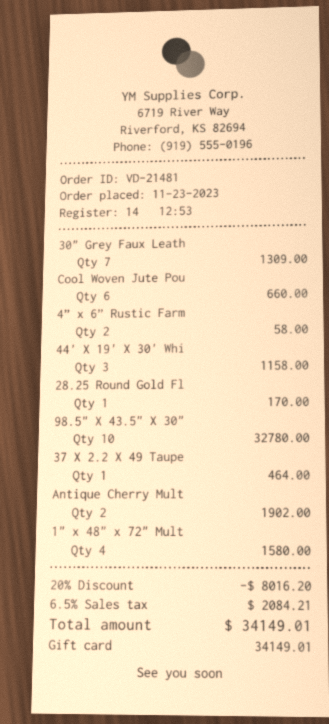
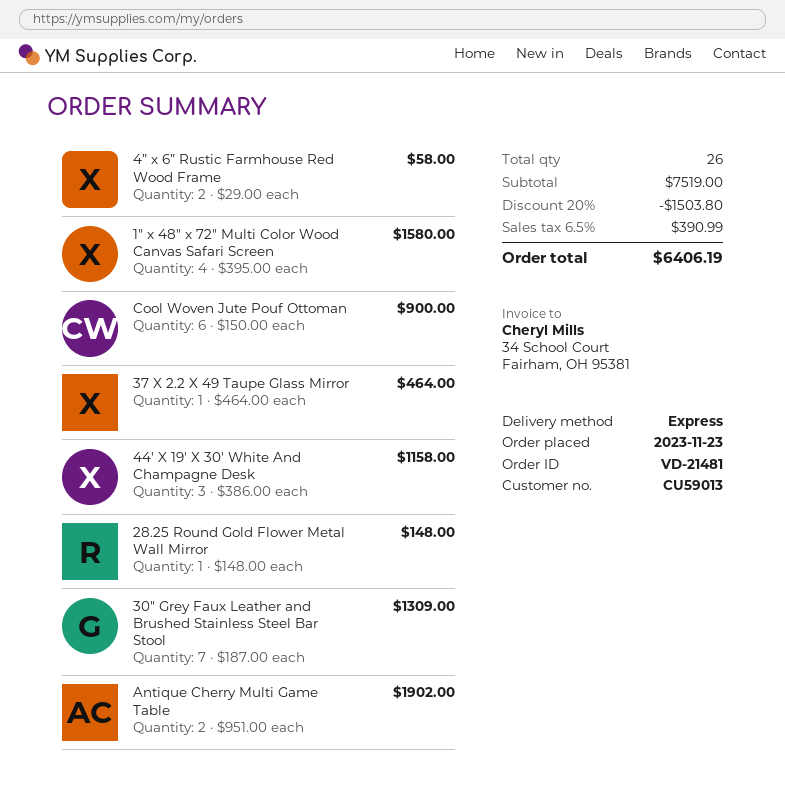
Cool Woven Jute Pou: 6 for 660.00 -> 6 for 900.00
28.25 Round Gold Fl: 1 for 170.00 -> 1 for 148.00
98.5" X 43.5" X 30": 10 for 32780.00 -> none
discount: 20% = 8016.20 -> 20% = 1503.80
tax: 6.5% = 2084.21 -> 6.5% = 390.99
total: 34149.01 -> 6406.19

